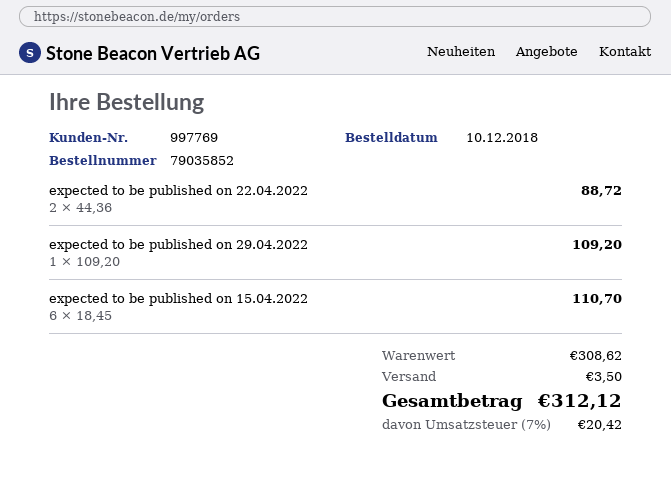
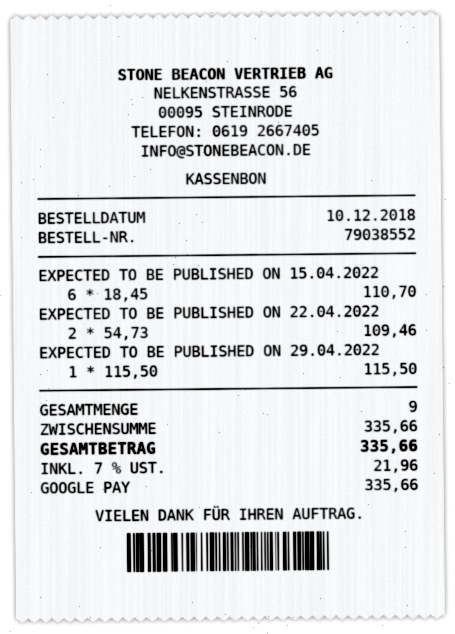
order number: 79035852 -> 79038552
expected to be published on 22.04.2022: 2 x 44.36 = 88.72 -> 2 x 54.73 = 109.46
expected to be published on 29.04.2022: 1 x 109.20 = 109.20 -> 1 x 115.50 = 115.50
subtotal: 308.62 -> 335.66
shipping: 3.50 -> none
tax: 7% = 20.42 -> 7% = 21.96
total: 312.12 -> 335.66

